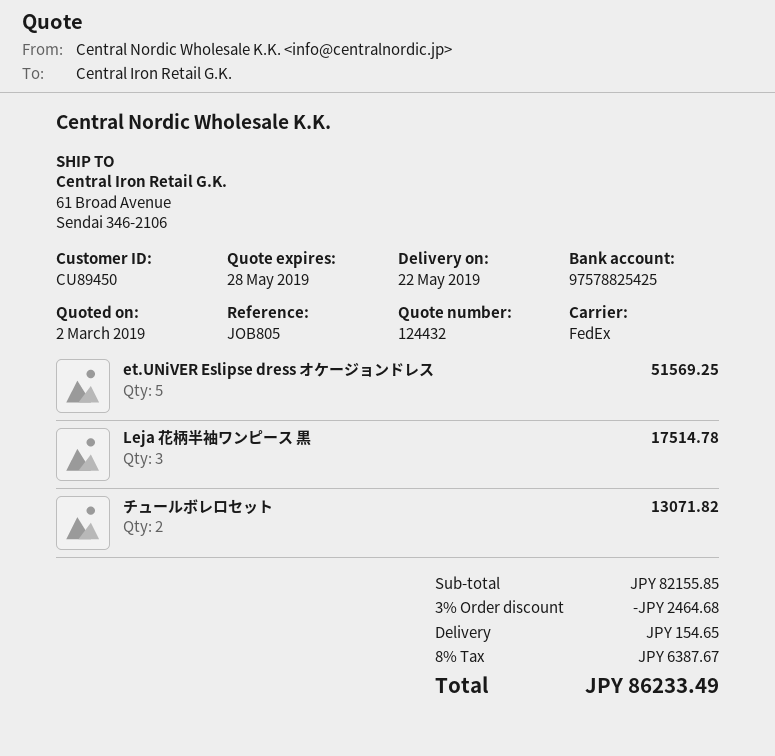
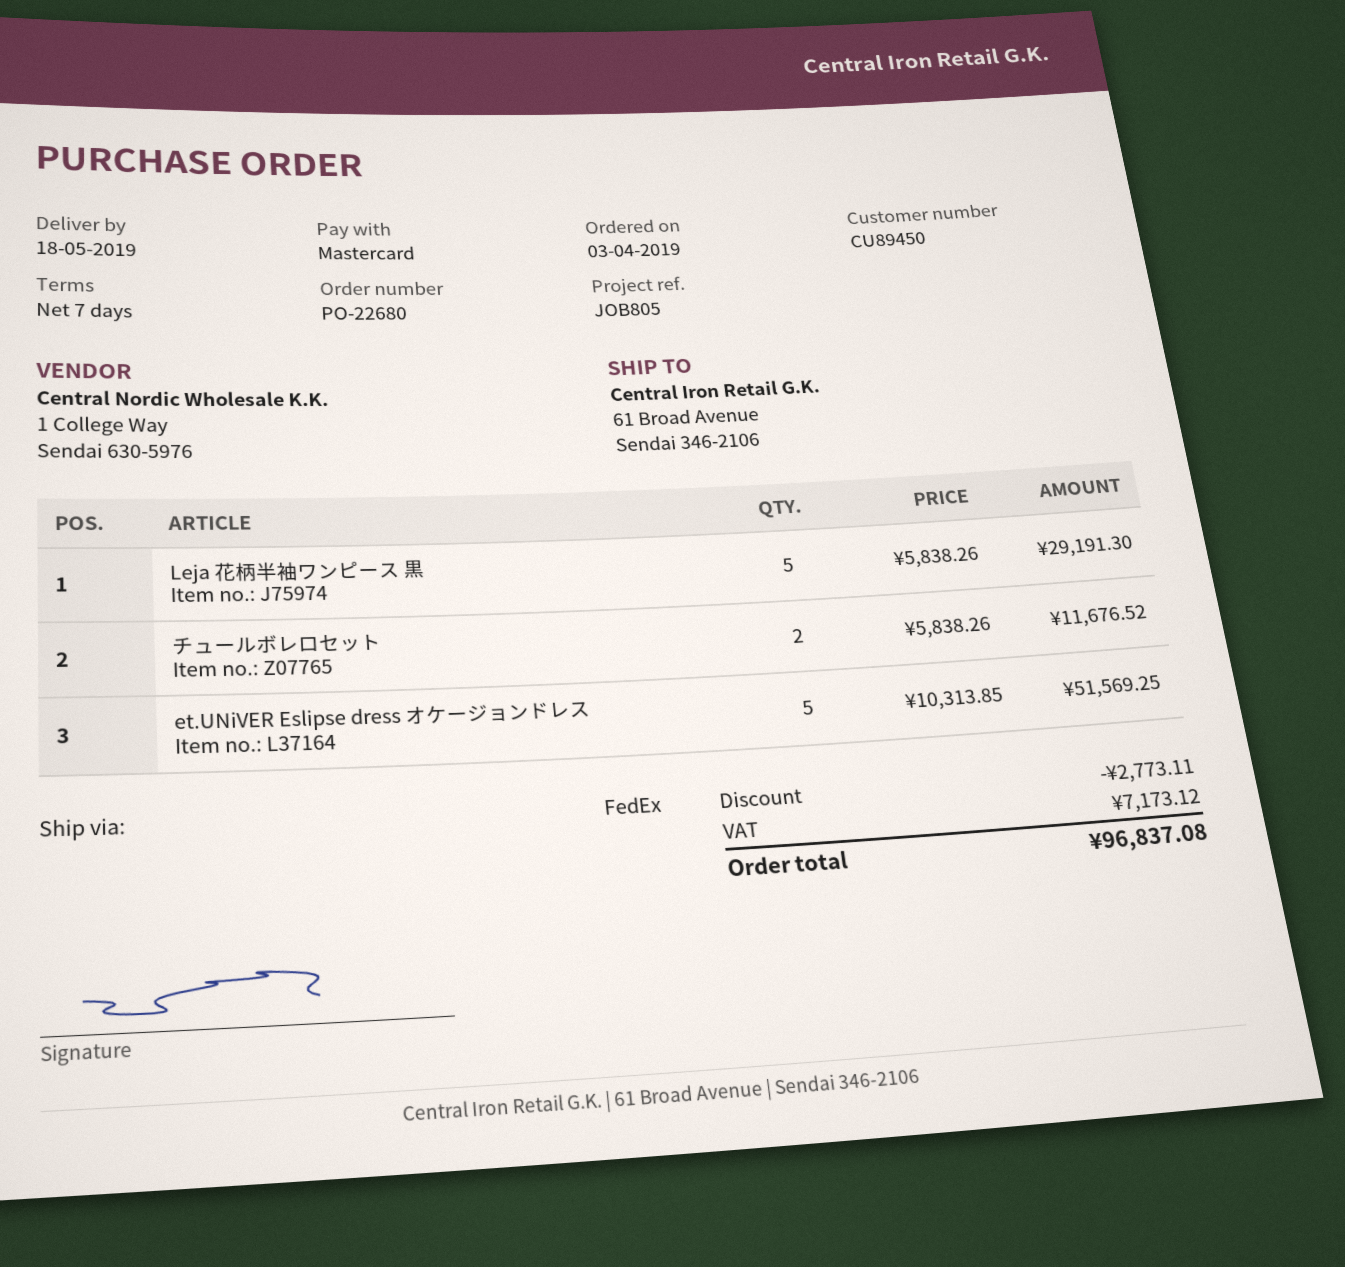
delivery date: 2019-05-22 -> 2019-05-18
Leja 花柄半袖ワンピース 黒: 3 for 17514.78 -> 5 for 29191.30
チュールボレロセット: 2 for 13071.82 -> 2 for 11676.52
discount: 2464.68 -> 2773.11
shipping: 154.65 -> none
tax: 6387.67 -> 7173.12
total: 86233.49 -> 96837.08

